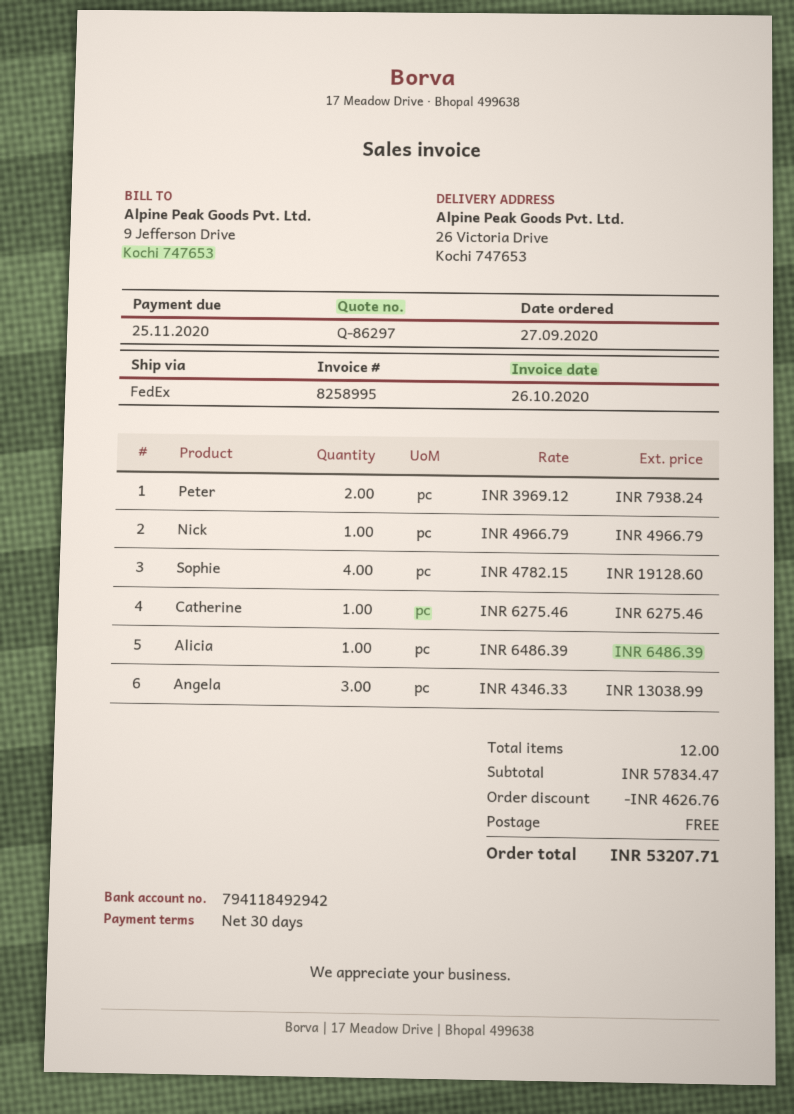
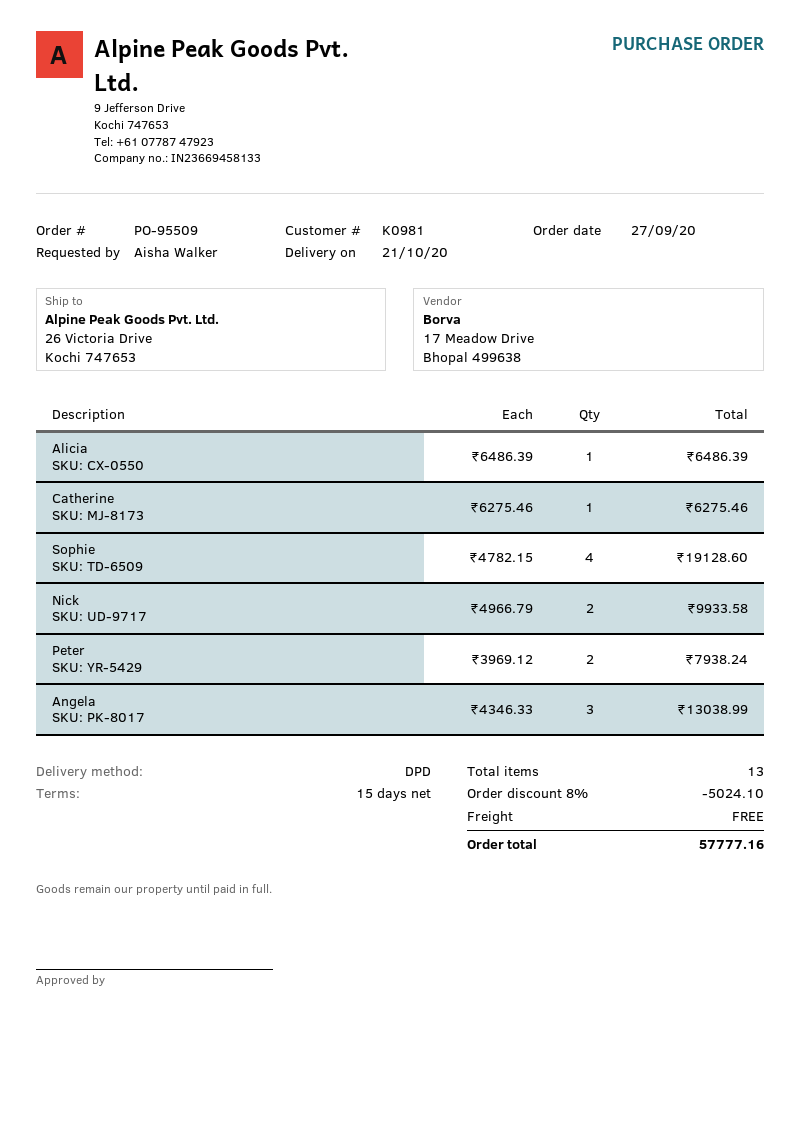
payment terms: 30 days -> 15 days
shipping method: FedEx -> DPD
Nick: 1 x 4966.79 = 4966.79 -> 2 x 4966.79 = 9933.58
total quantity: 12 -> 13
discount: 4626.76 -> 5024.10
total: 53207.71 -> 57777.16

